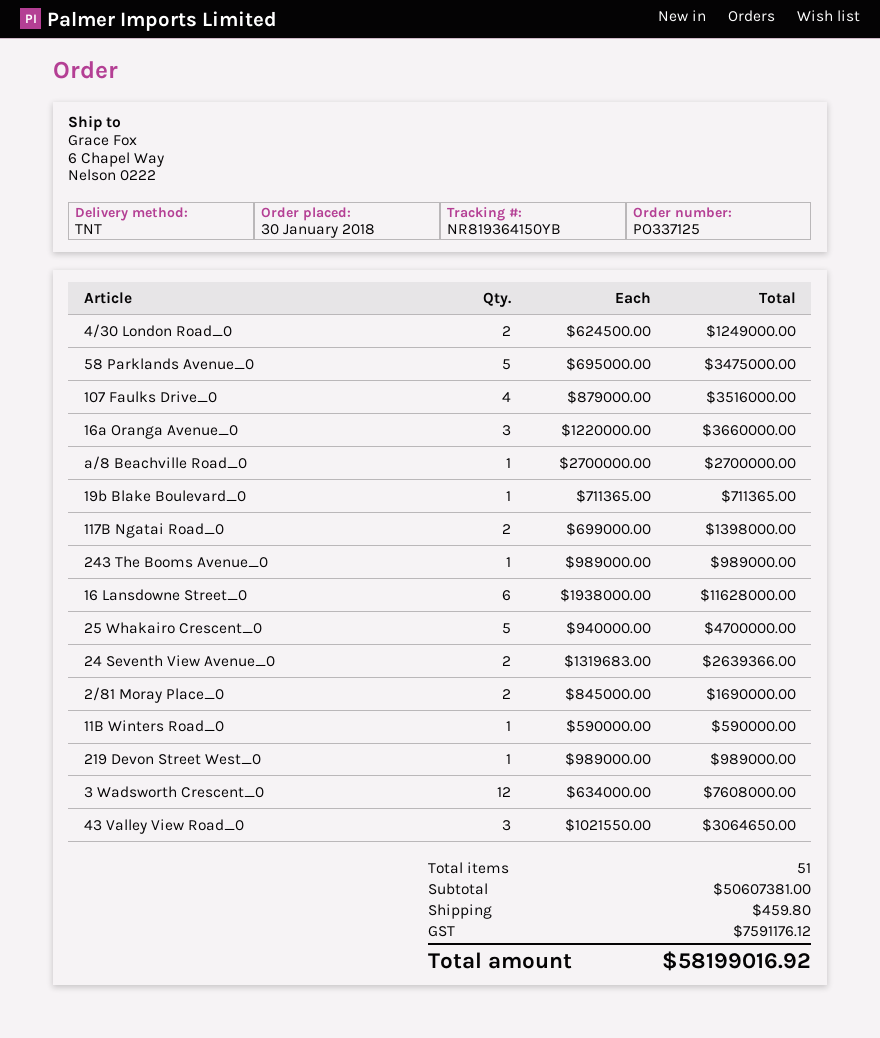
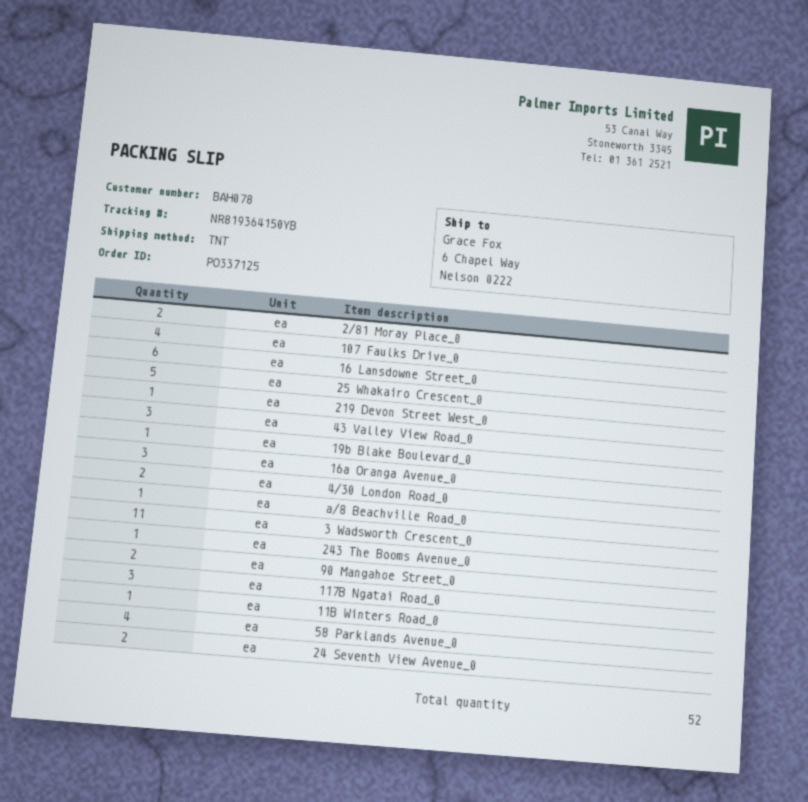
58 Parklands Avenue_0: 5 -> 4
117B Ngatai Road_0: 2 -> 3
3 Wadsworth Crescent_0: 12 -> 11
90 Mangahoe Street_0: none -> 2
total quantity: 51 -> 52

